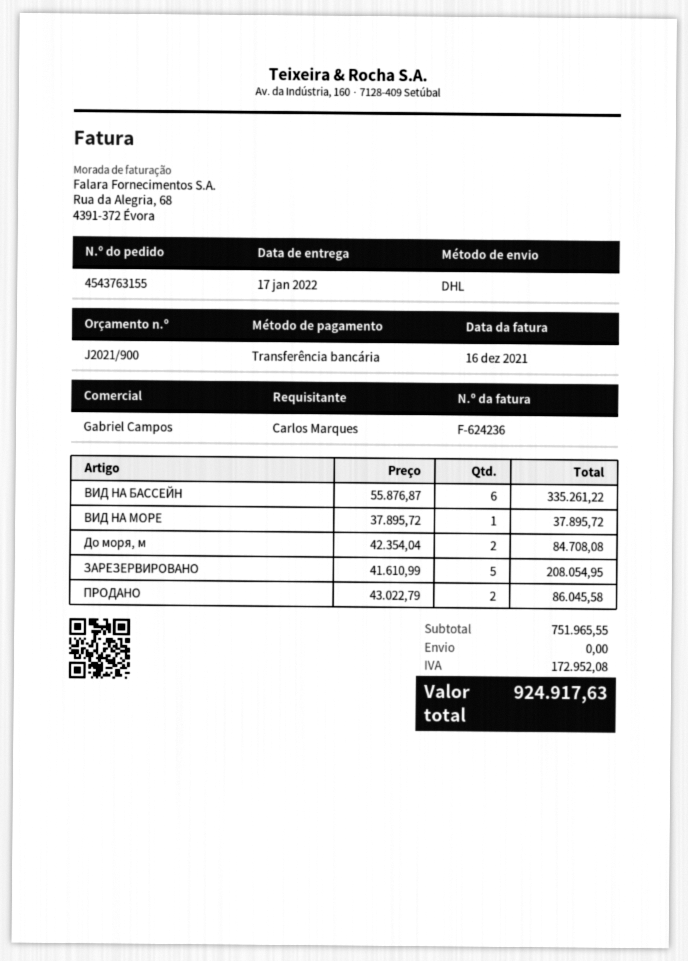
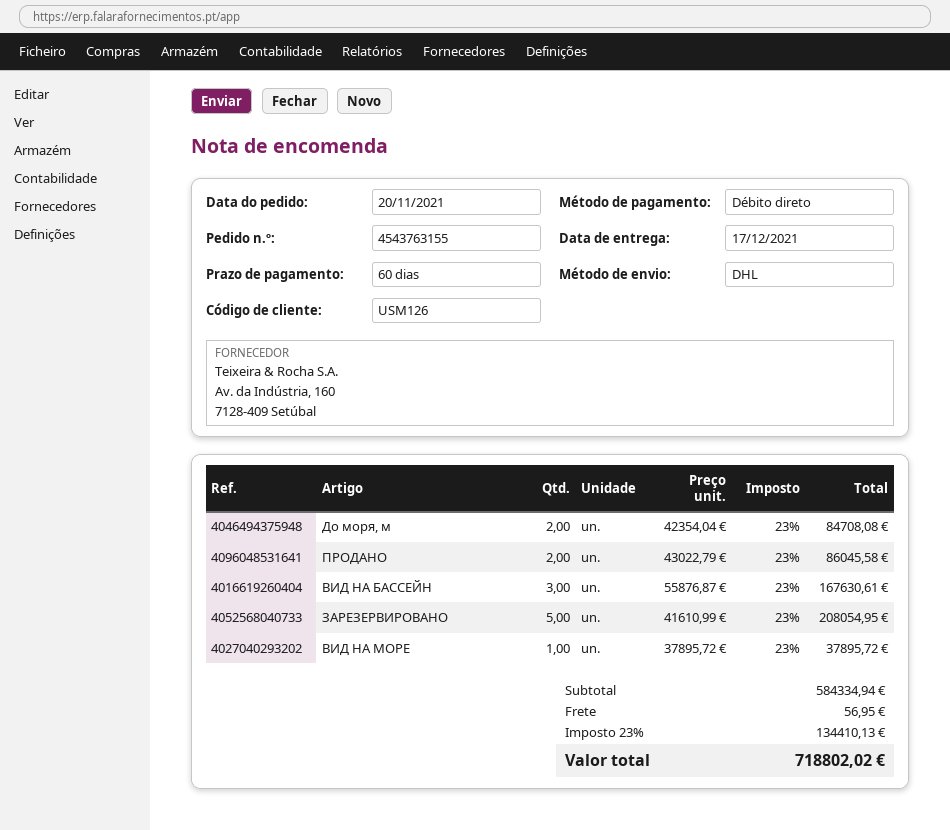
delivery date: 2022-01-17 -> 2021-12-17
payment method: bank transfer -> direct debit
ВИД НА БАССЕЙН: 6 x 55876.87 = 335261.22 -> 3 x 55876.87 = 167630.61
subtotal: 751965.55 -> 584334.94
shipping: 0.00 -> 56.95
tax: 172952.08 -> 134410.13
total: 924917.63 -> 718802.02

